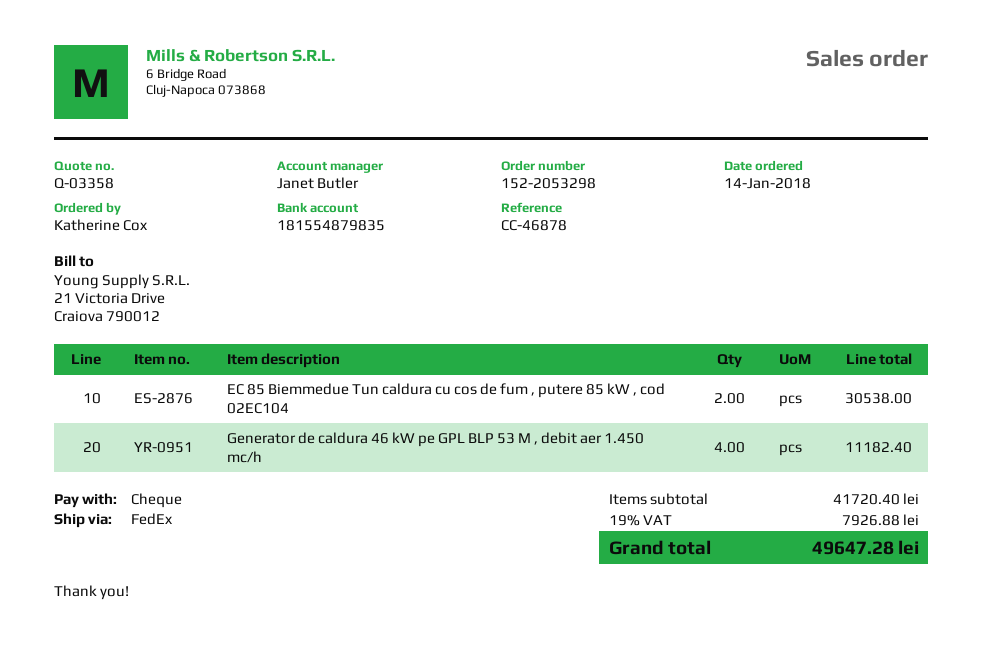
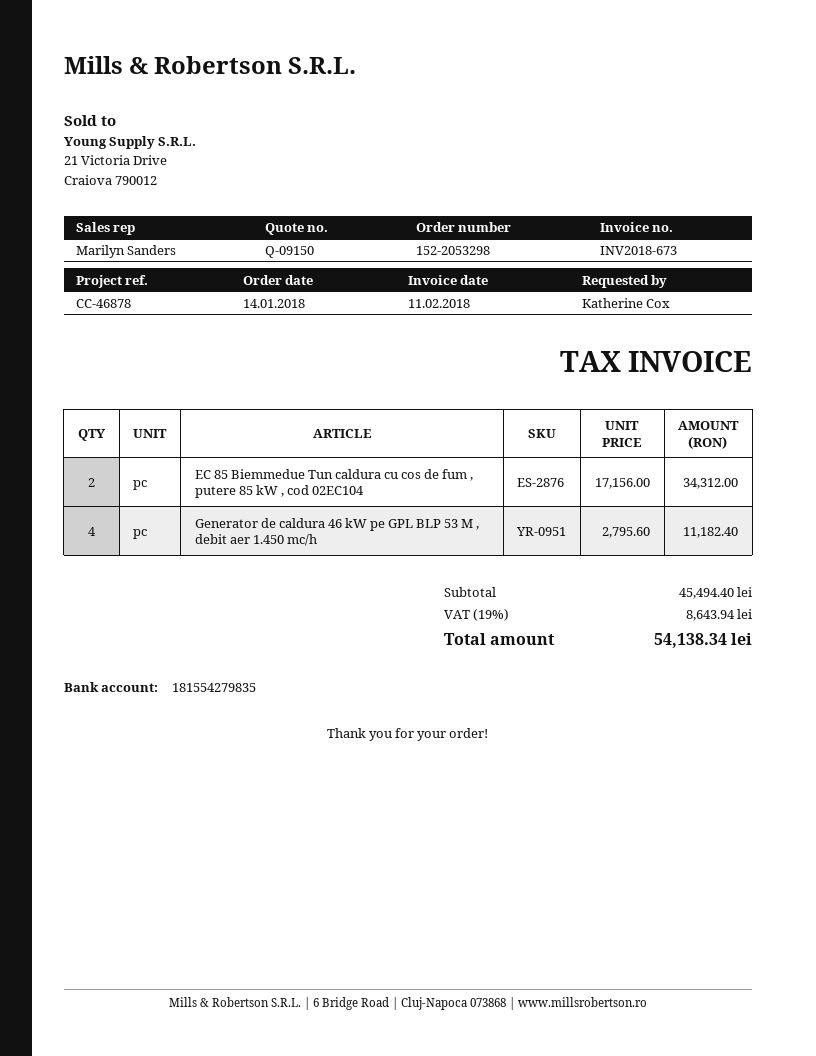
quote number: Q-03358 -> Q-09150
sales rep: Janet Butler -> Marilyn Sanders
bank account: 181554879835 -> 181554279835
EC 85 Biemmedue Tun caldura cu cos de fum , putere 85 kW , cod 02EC104: 2 for 30538.00 -> 2 for 34312.00
subtotal: 41720.40 -> 45494.40
tax: 19% = 7926.88 -> 19% = 8643.94
total: 49647.28 -> 54138.34

